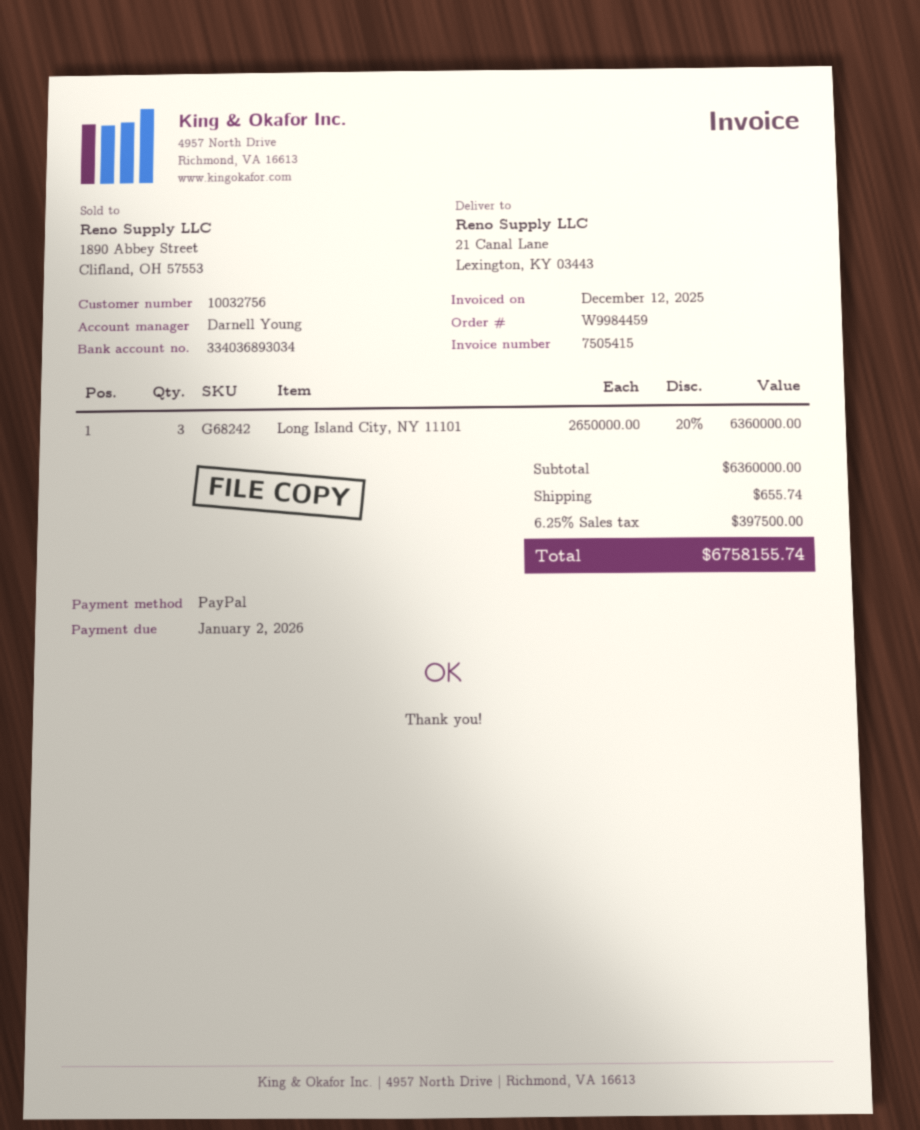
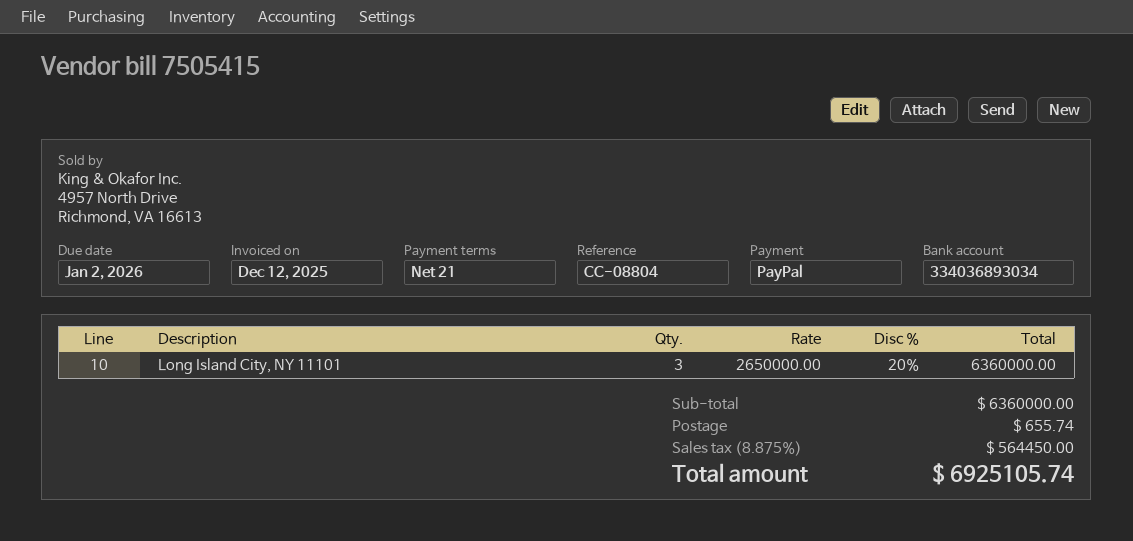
tax: 6.25% = 397500.00 -> 8.875% = 564450.00
total: 6758155.74 -> 6925105.74

